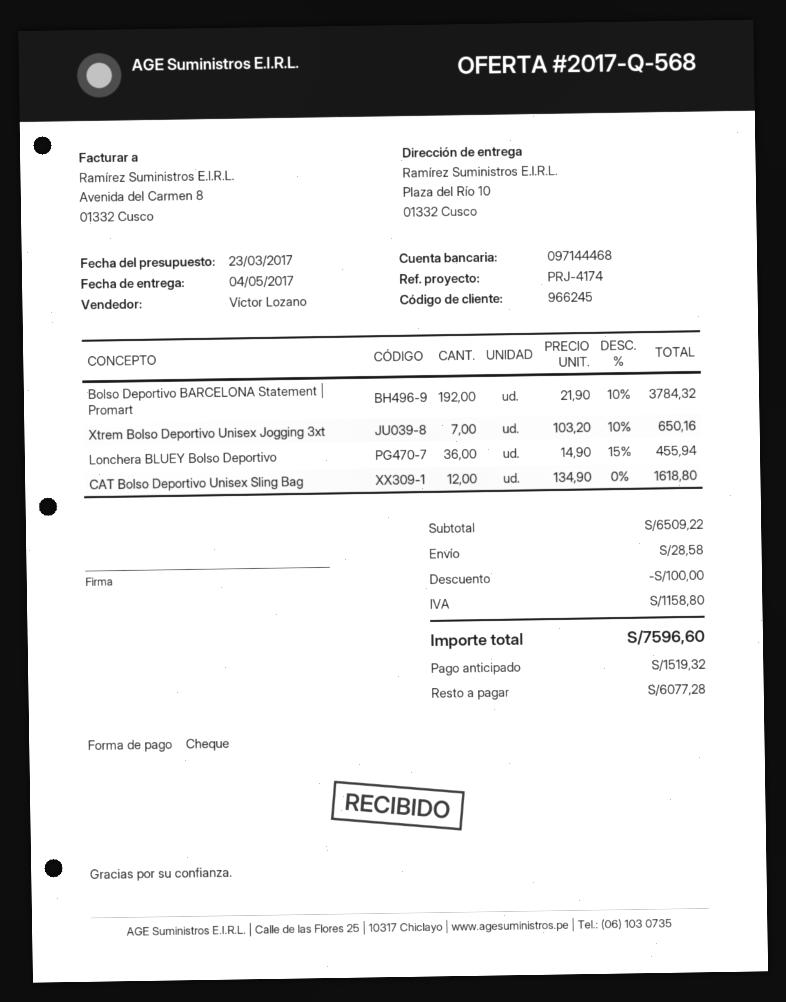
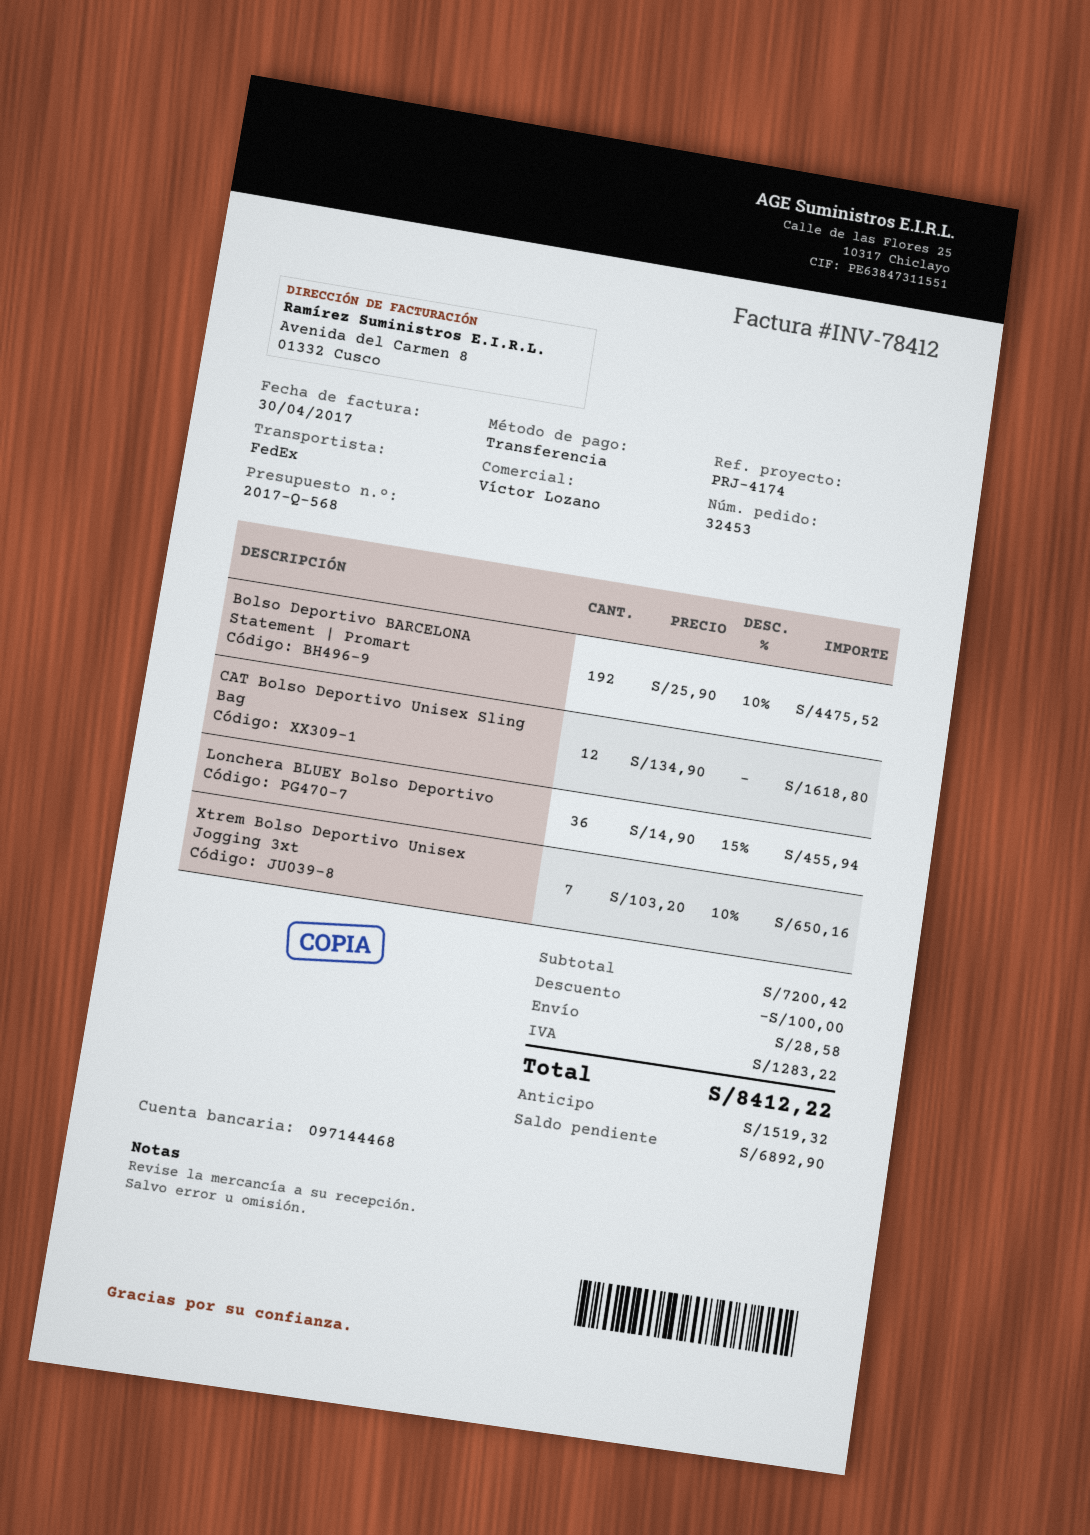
payment method: cheque -> bank transfer
Bolso Deportivo BARCELONA Statement | Promart: 192 x 21.90 - 10% = 3784.32 -> 192 x 25.90 - 10% = 4475.52
subtotal: 6509.22 -> 7200.42
tax: 1158.80 -> 1283.22
total: 7596.60 -> 8412.22
balance: 6077.28 -> 6892.90

